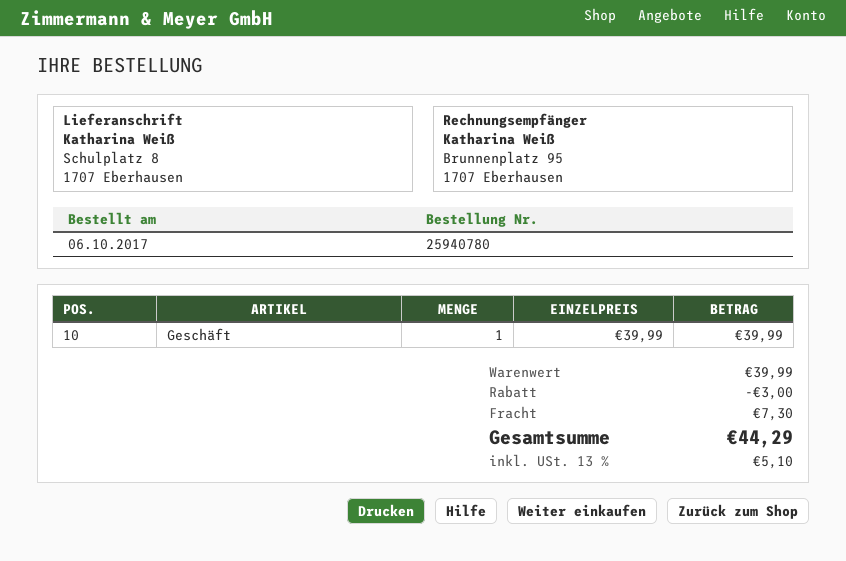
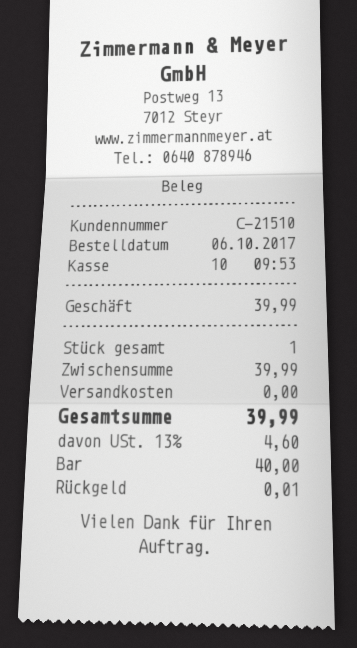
discount: 3.00 -> none
shipping: 7.30 -> 0.00
tax: 13% = 5.10 -> 13% = 4.60
total: 44.29 -> 39.99

